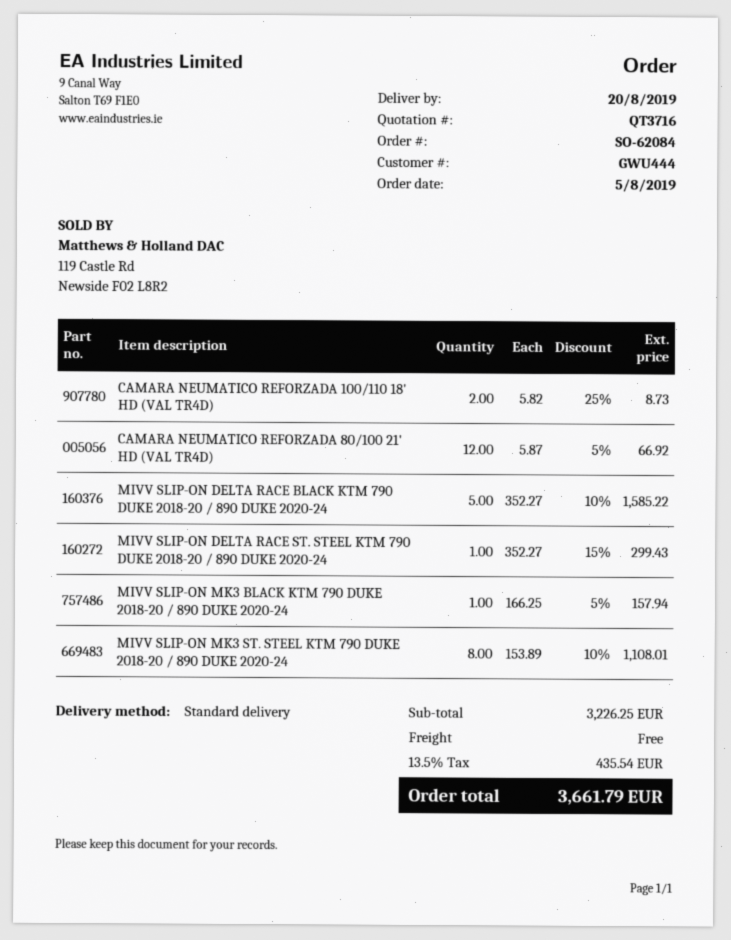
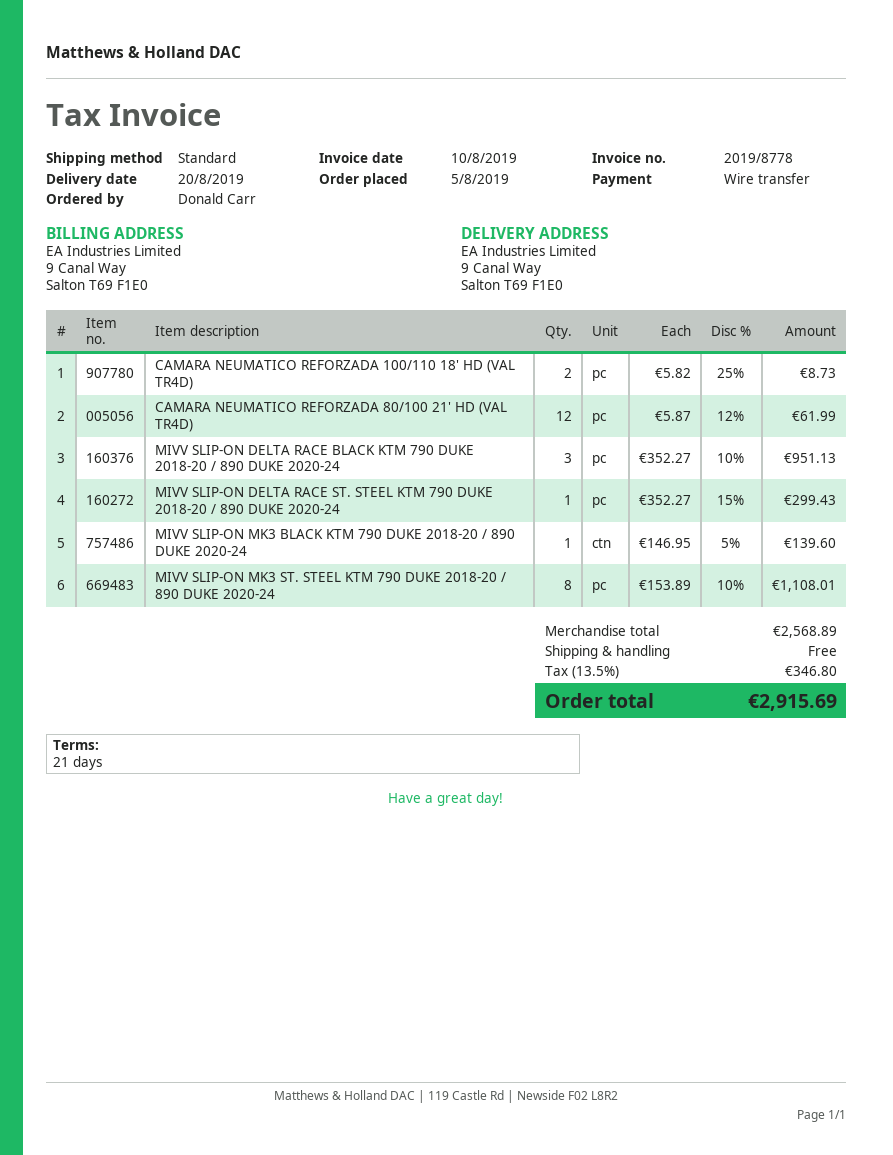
CAMARA NEUMATICO REFORZADA 80/100 21' HD (VAL TR4D): 12 x 5.87 - 5% = 66.92 -> 12 x 5.87 - 12% = 61.99
MIVV SLIP-ON DELTA RACE BLACK KTM 790 DUKE 2018-20 / 890 DUKE 2020-24: 5 x 352.27 - 10% = 1585.22 -> 3 x 352.27 - 10% = 951.13
MIVV SLIP-ON MK3 BLACK KTM 790 DUKE 2018-20 / 890 DUKE 2020-24: 1 x 166.25 - 5% = 157.94 -> 1 x 146.95 - 5% = 139.60
subtotal: 3226.25 -> 2568.89
tax: 13.5% = 435.54 -> 13.5% = 346.80
total: 3661.79 -> 2915.69

